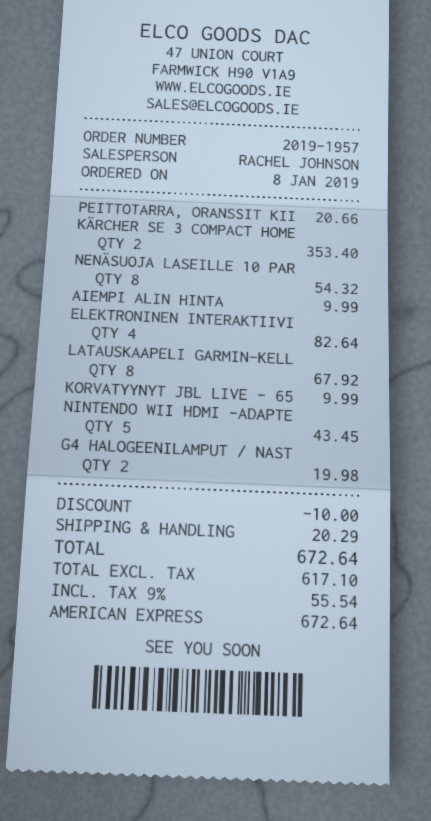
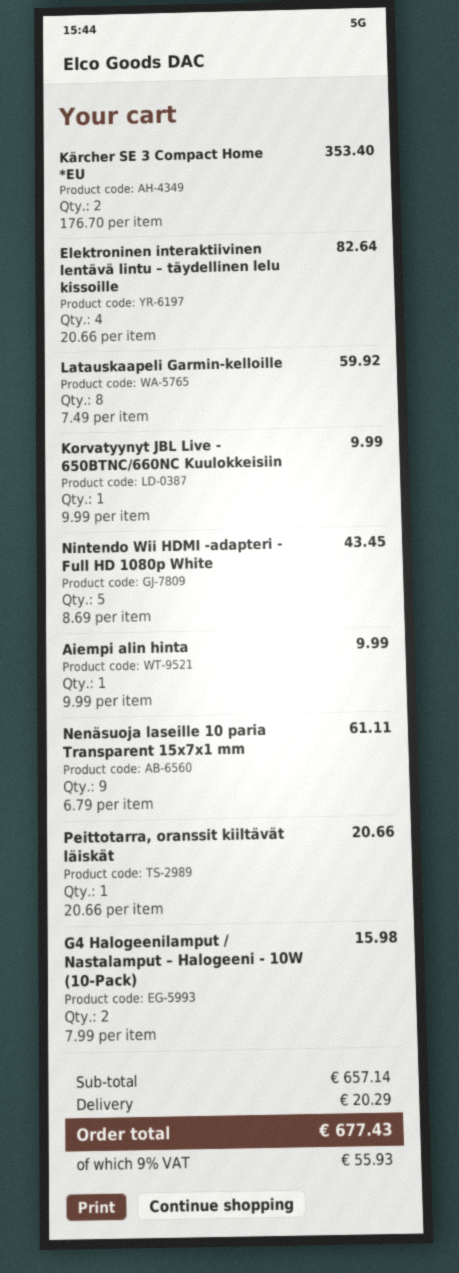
NENÄSUOJA LASEILLE 10 PAR: 8 for 54.32 -> 9 for 61.11
LATAUSKAAPELI GARMIN-KELL: 8 for 67.92 -> 8 for 59.92
G4 HALOGEENILAMPUT / NAST: 2 for 19.98 -> 2 for 15.98
discount: 10.00 -> none
tax: 9% = 55.54 -> 9% = 55.93
total: 672.64 -> 677.43

